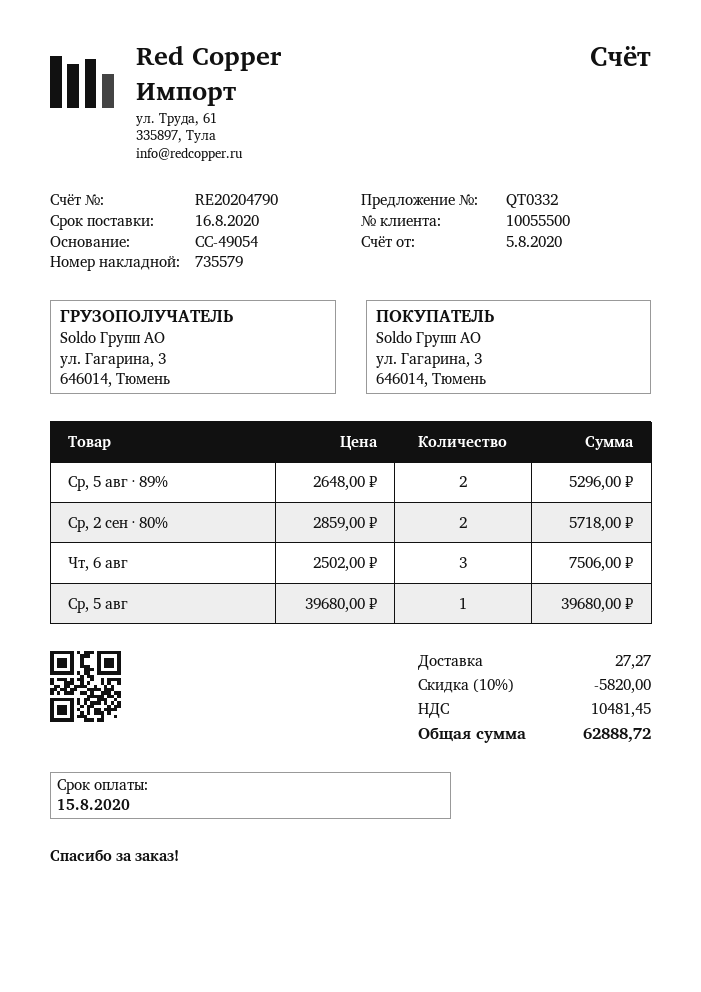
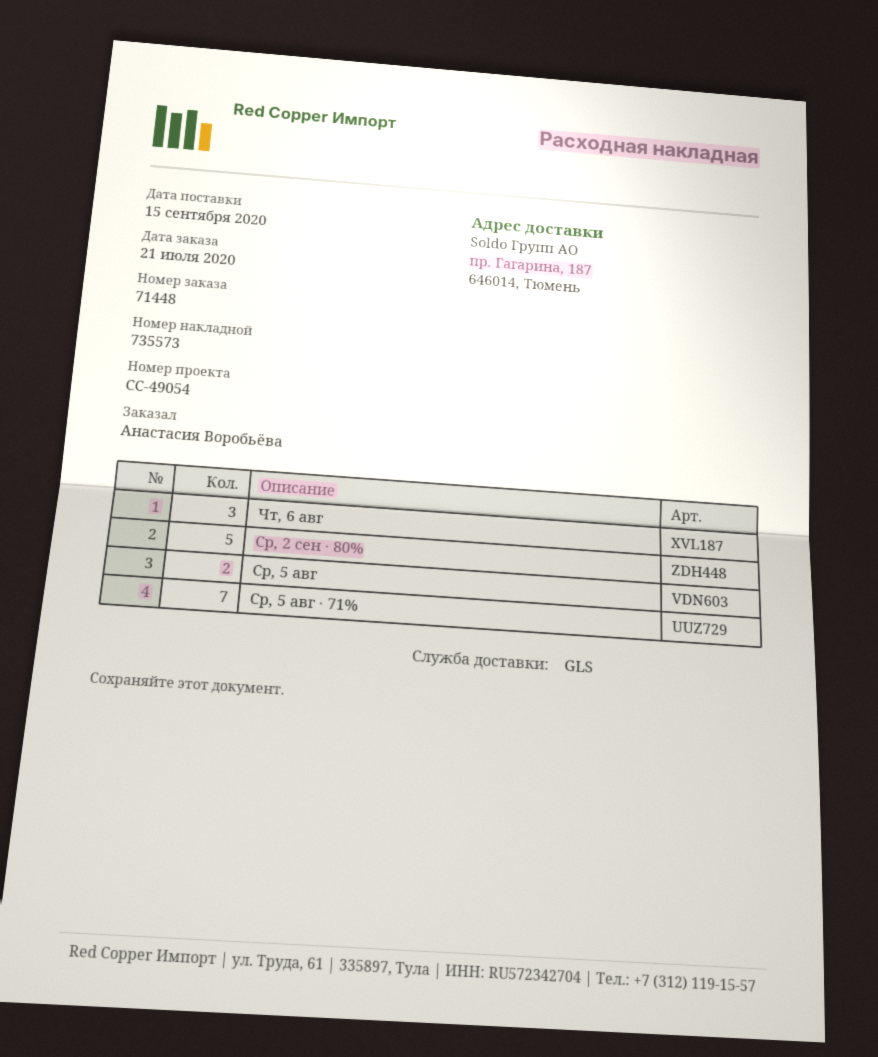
delivery note number: 735579 -> 735573
delivery date: 2020-08-16 -> 2020-09-15
ship to: ул. Гагарина, 3, 646014, Тюмень -> пр. Гагарина, 187, 646014, Тюмень
Ср, 5 авг · 89%: 2 -> none
Ср, 2 сен · 80%: 2 -> 5
Ср, 5 авг: 1 -> 2
Ср, 5 авг · 71%: none -> 7

